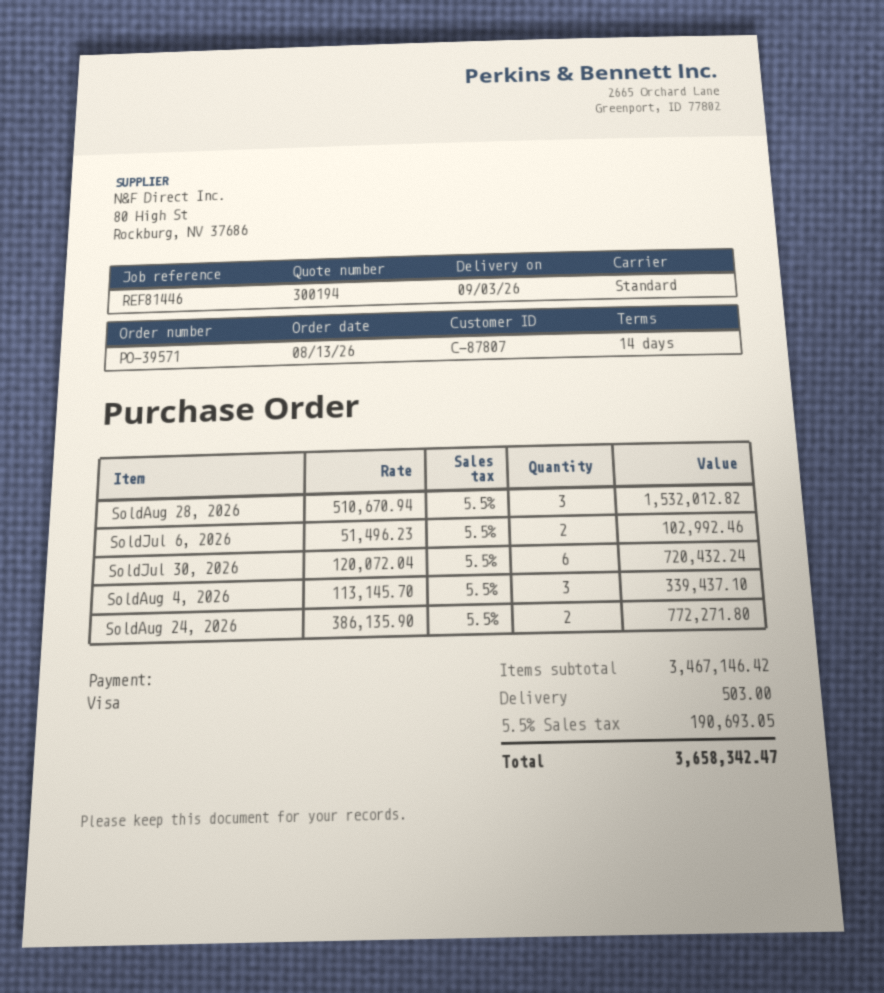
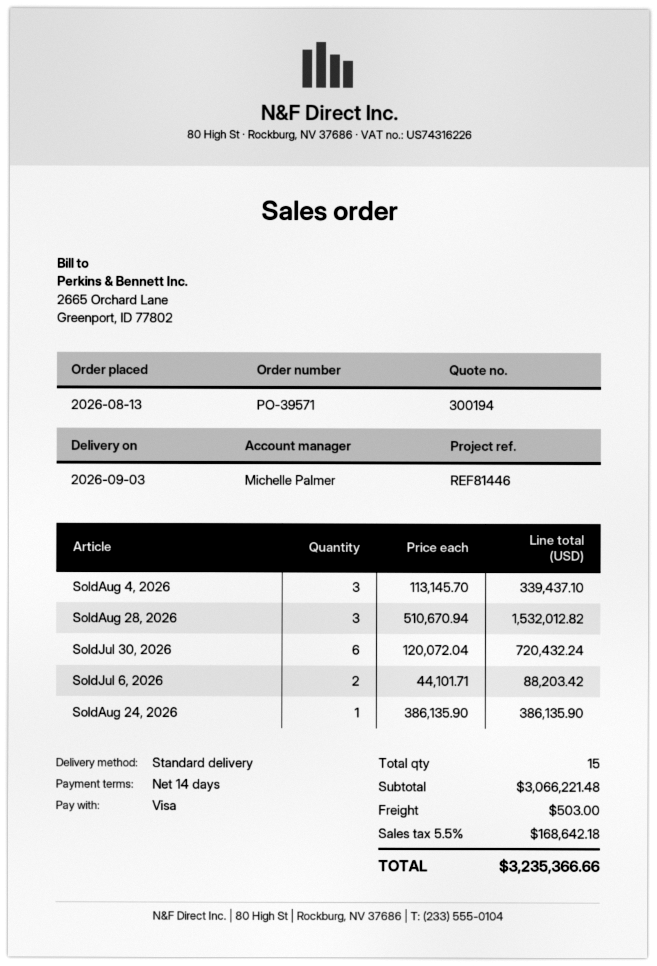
SoldJul 6, 2026: 2 x 51496.23 = 102992.46 -> 2 x 44101.71 = 88203.42
SoldAug 24, 2026: 2 x 386135.90 = 772271.80 -> 1 x 386135.90 = 386135.90
subtotal: 3467146.42 -> 3066221.48
tax: 5.5% = 190693.05 -> 5.5% = 168642.18
total: 3658342.47 -> 3235366.66

